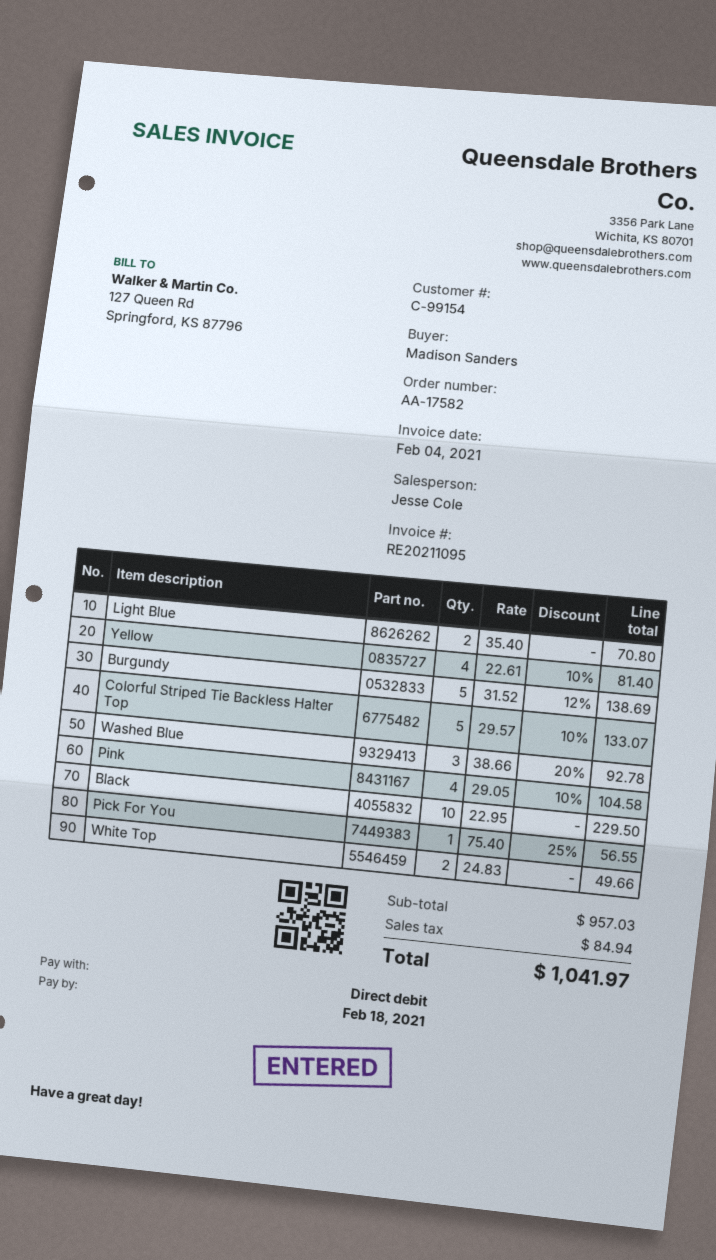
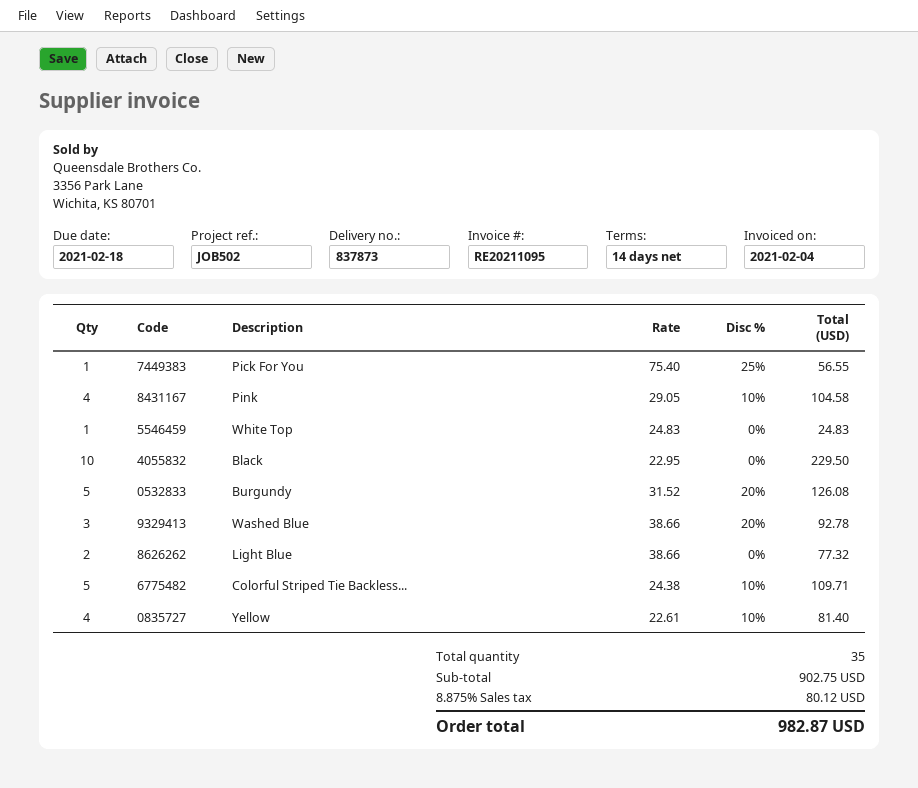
Light Blue: 2 x 35.40 = 70.80 -> 2 x 38.66 = 77.32
Burgundy: 5 x 31.52 - 12% = 138.69 -> 5 x 31.52 - 20% = 126.08
Colorful Striped Tie Backless Halter Top: 5 x 29.57 - 10% = 133.07 -> 5 x 24.38 - 10% = 109.71
White Top: 2 x 24.83 = 49.66 -> 1 x 24.83 = 24.83
subtotal: 957.03 -> 902.75
tax: 84.94 -> 80.12
total: 1041.97 -> 982.87

